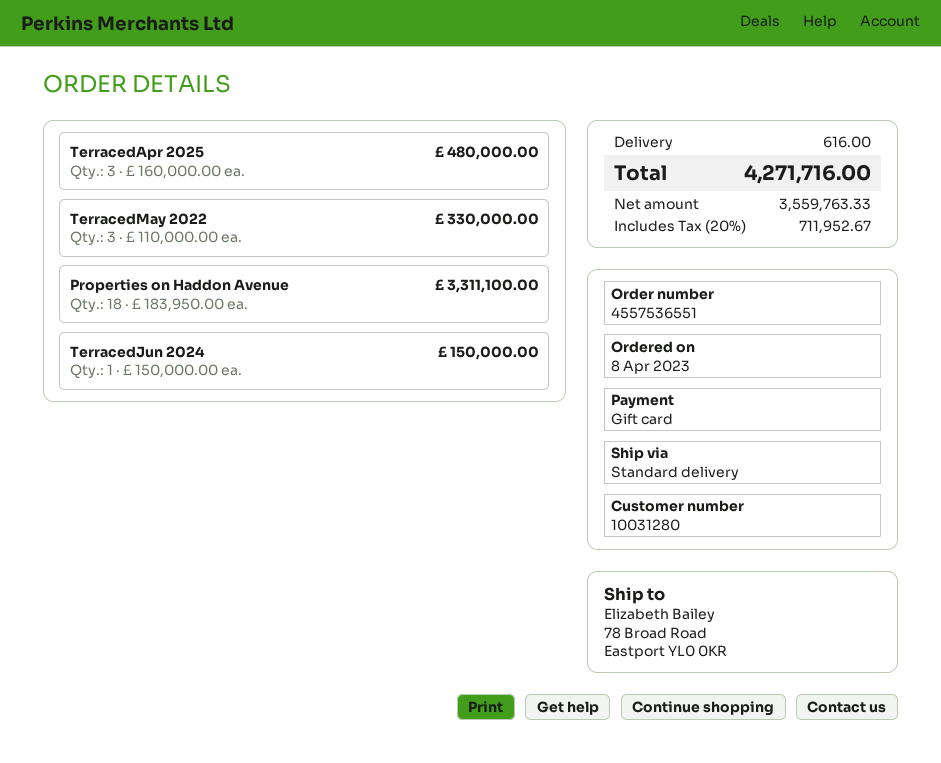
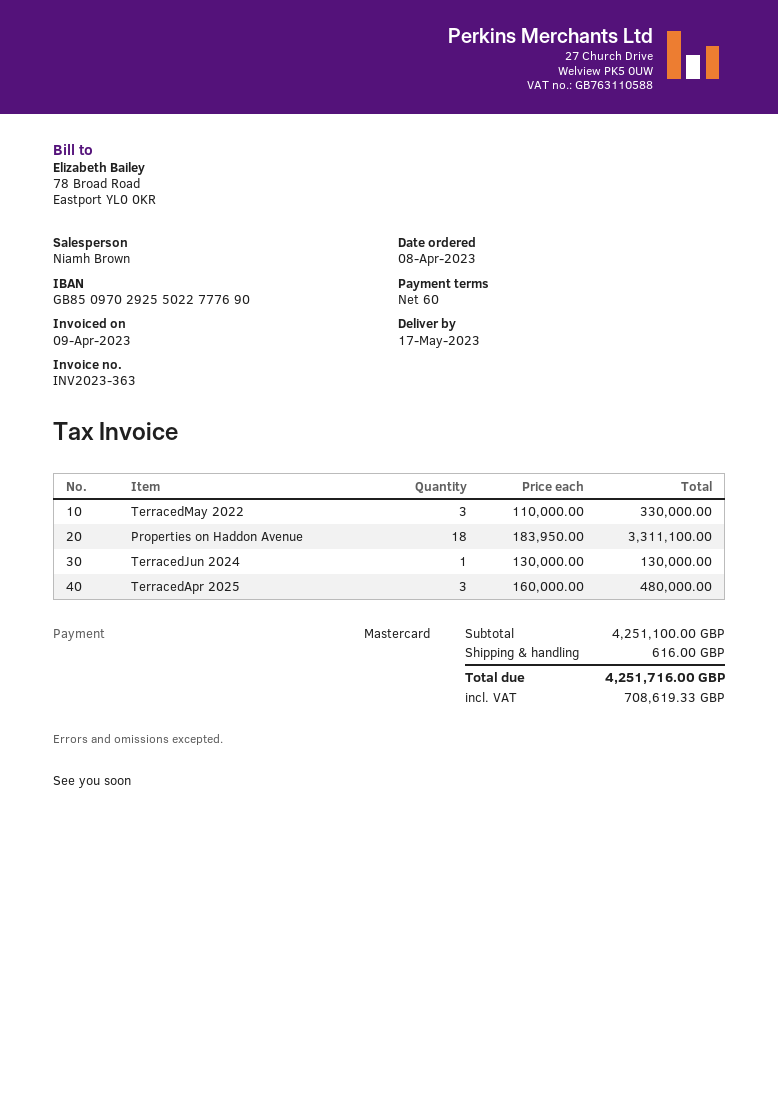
payment method: gift card -> Mastercard
TerracedJun 2024: 1 x 150000.00 = 150000.00 -> 1 x 130000.00 = 130000.00
tax: 711952.67 -> 708619.33
total: 4271716.00 -> 4251716.00

